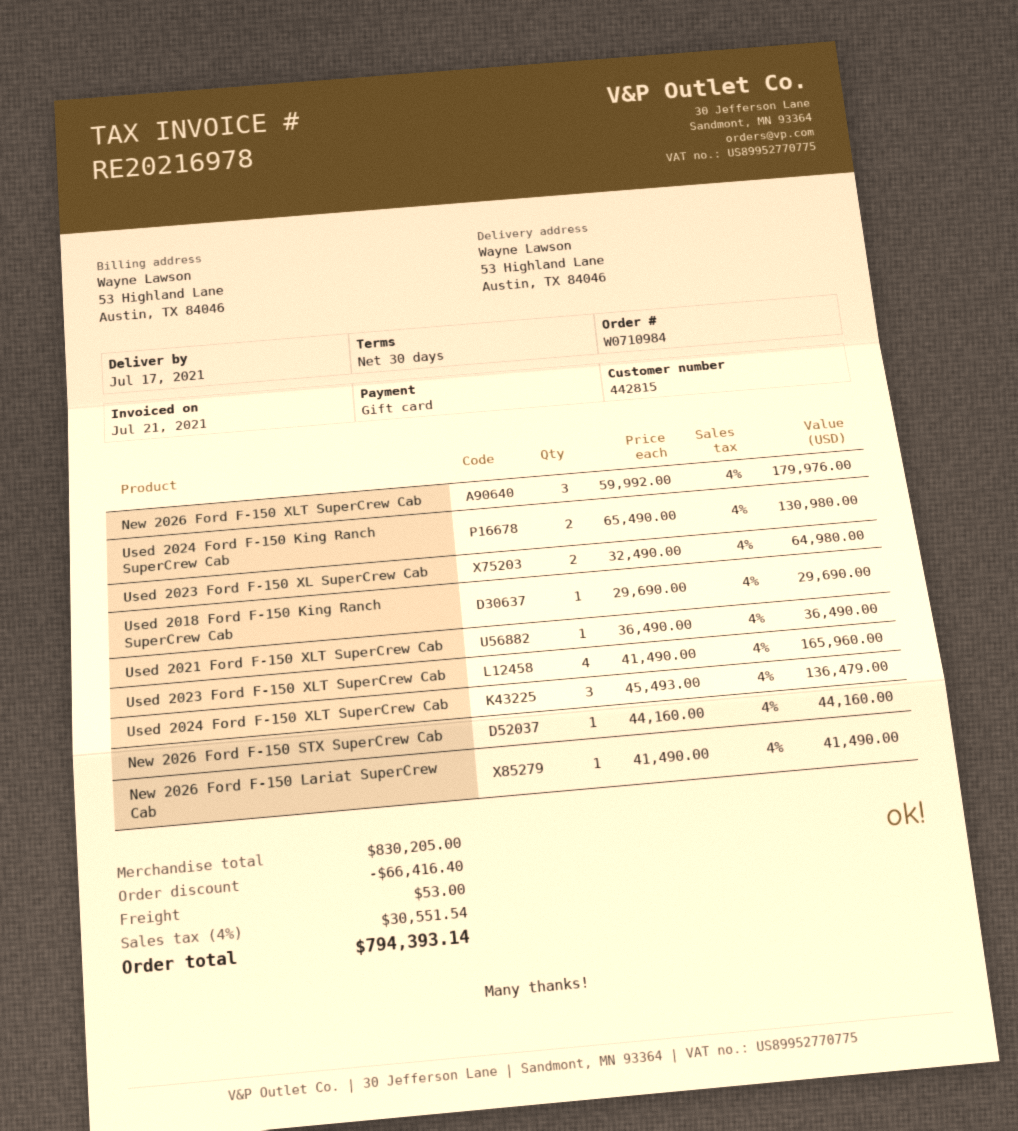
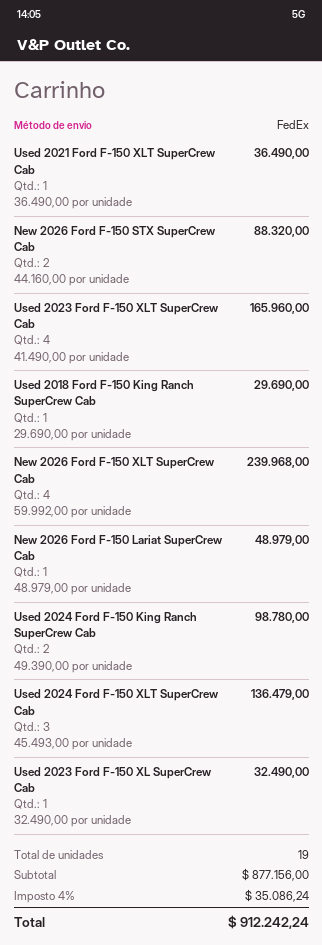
New 2026 Ford F-150 XLT SuperCrew Cab: 3 x 59992.00 = 179976.00 -> 4 x 59992.00 = 239968.00
Used 2024 Ford F-150 King Ranch SuperCrew Cab: 2 x 65490.00 = 130980.00 -> 2 x 49390.00 = 98780.00
Used 2023 Ford F-150 XL SuperCrew Cab: 2 x 32490.00 = 64980.00 -> 1 x 32490.00 = 32490.00
New 2026 Ford F-150 STX SuperCrew Cab: 1 x 44160.00 = 44160.00 -> 2 x 44160.00 = 88320.00
New 2026 Ford F-150 Lariat SuperCrew Cab: 1 x 41490.00 = 41490.00 -> 1 x 48979.00 = 48979.00
subtotal: 830205.00 -> 877156.00
discount: 66416.40 -> none
shipping: 53.00 -> none
tax: 4% = 30551.54 -> 4% = 35086.24
total: 794393.14 -> 912242.24

